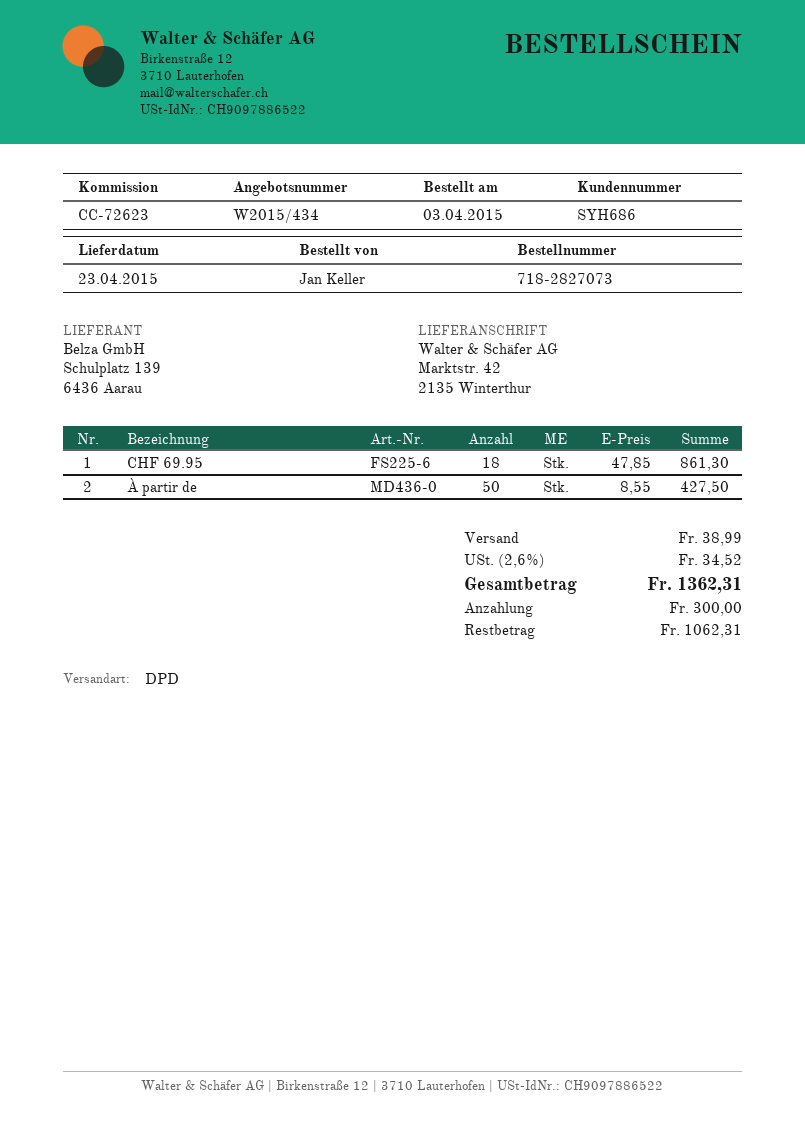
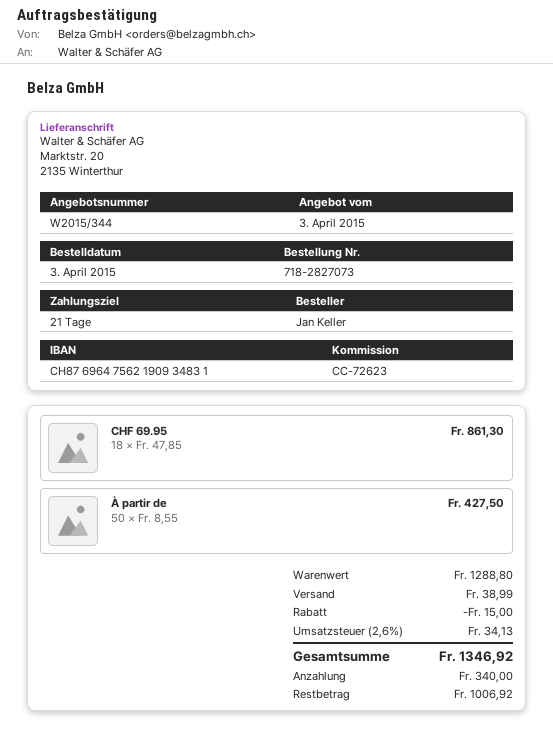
quote number: W2015/434 -> W2015/344
ship to: Marktstr. 42, 2135 Winterthur -> Marktstr. 20, 2135 Winterthur
discount: none -> 15.00
tax: 2.6% = 34.52 -> 2.6% = 34.13
total: 1362.31 -> 1346.92
deposit: 300.00 -> 340.00
balance: 1062.31 -> 1006.92

